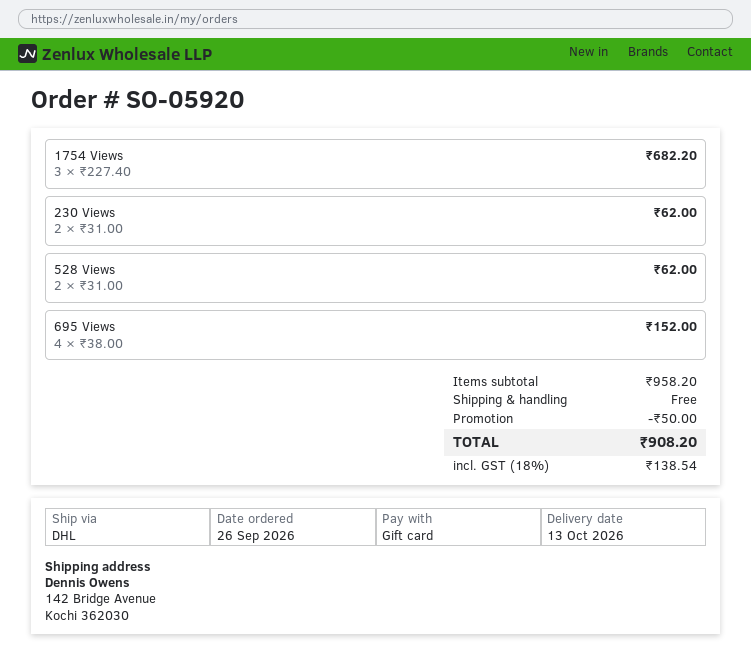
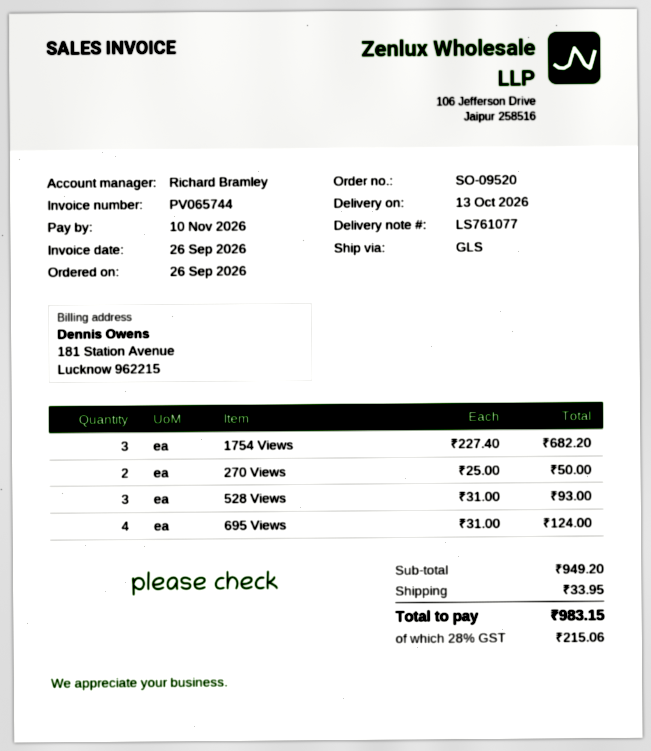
order number: SO-05920 -> SO-09520
shipping method: DHL -> GLS
230 Views: 2 x 31.00 = 62.00 -> none
528 Views: 2 x 31.00 = 62.00 -> 3 x 31.00 = 93.00
695 Views: 4 x 38.00 = 152.00 -> 4 x 31.00 = 124.00
270 Views: none -> 2 x 25.00 = 50.00
subtotal: 958.20 -> 949.20
discount: 50.00 -> none
shipping: 0.00 -> 33.95
tax: 18% = 138.54 -> 28% = 215.06
total: 908.20 -> 983.15

